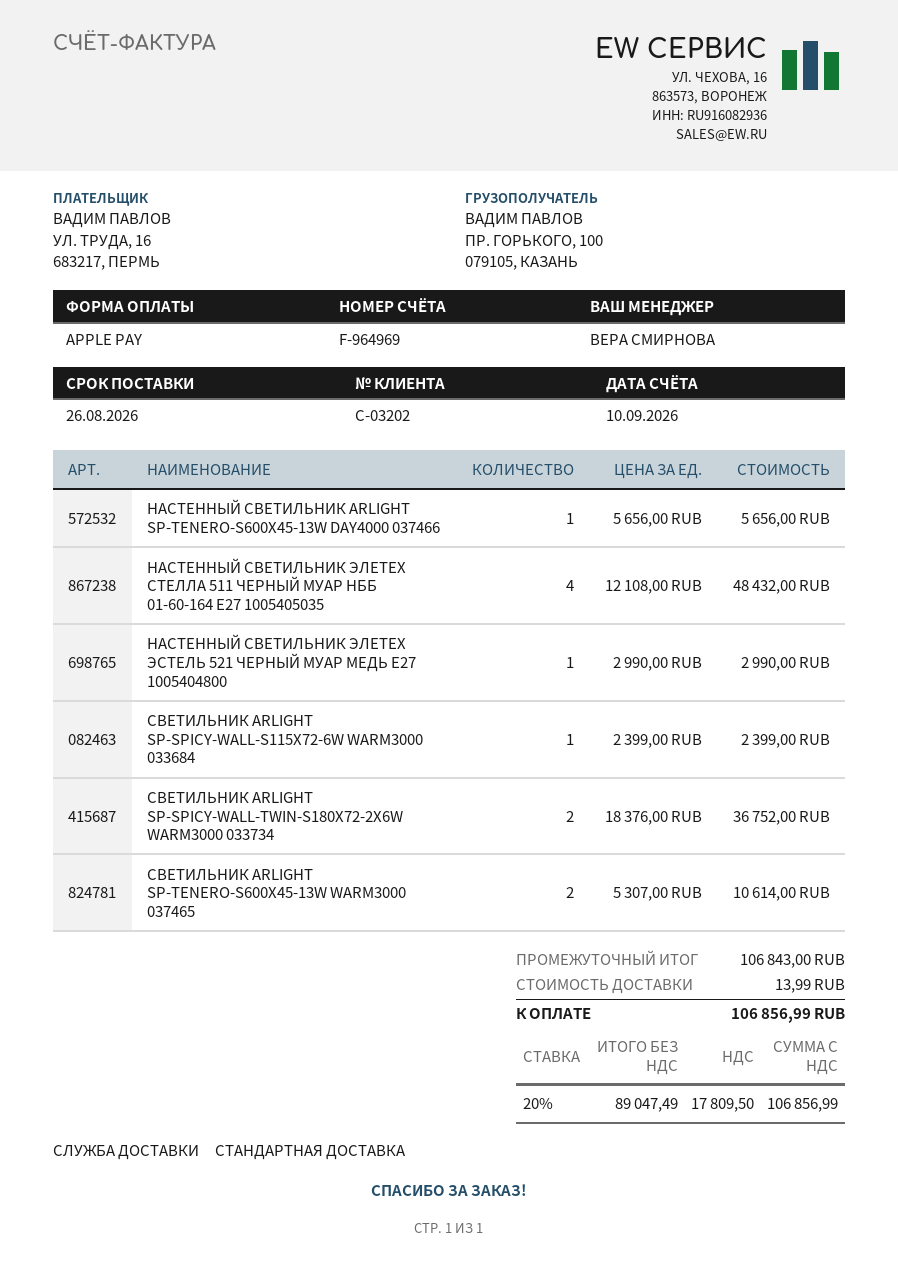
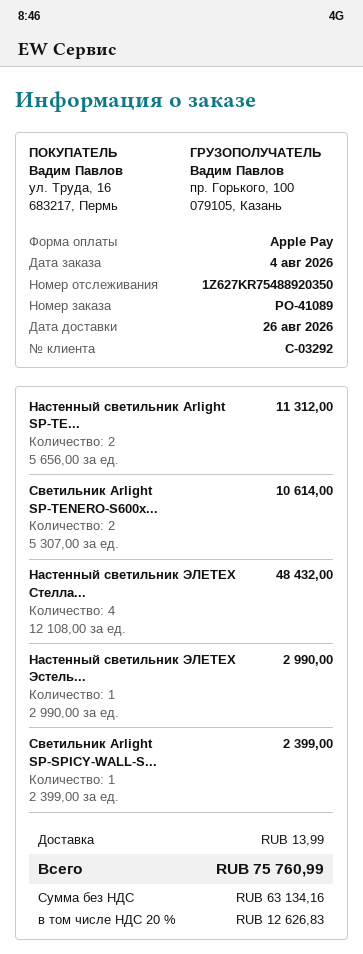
customer number: C-03202 -> C-03292
НАСТЕННЫЙ СВЕТИЛЬНИК ARLIGHT SP-TENERO-S600X45-13W DAY4000 037466: 1 x 5656.00 = 5656.00 -> 2 x 5656.00 = 11312.00
СВЕТИЛЬНИК ARLIGHT SP-SPICY-WALL-TWIN-S180X72-2X6W WARM3000 033734: 2 x 18376.00 = 36752.00 -> none
net: 89047.49 -> 63134.16
tax: 20% = 17809.50 -> 20% = 12626.83
total: 106856.99 -> 75760.99

